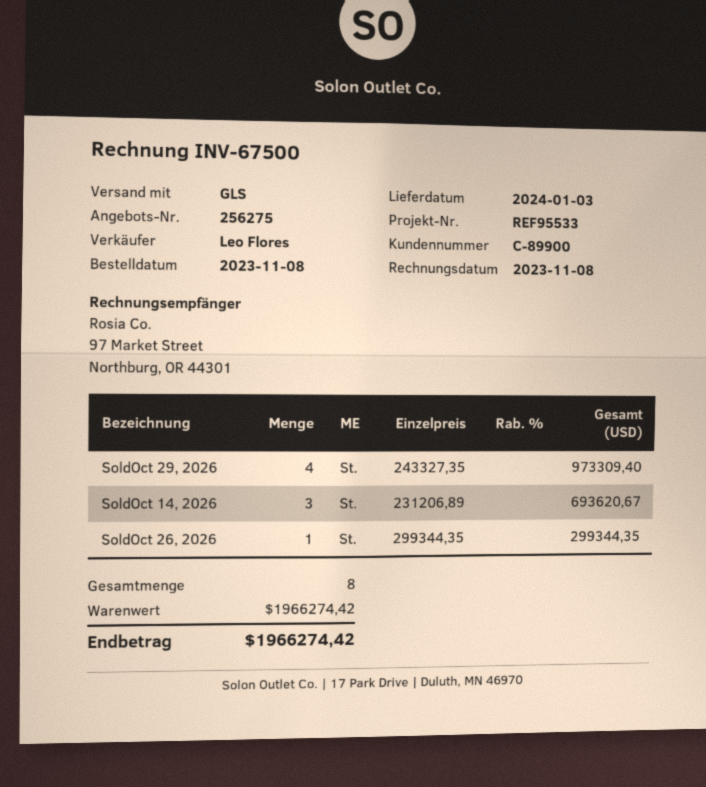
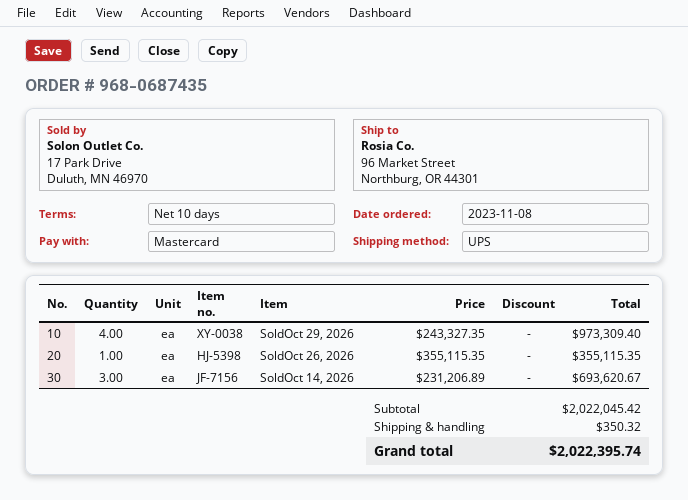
shipping method: GLS -> UPS
SoldOct 26, 2026: 1 x 299344.35 = 299344.35 -> 1 x 355115.35 = 355115.35
subtotal: 1966274.42 -> 2022045.42
shipping: none -> 350.32
total: 1966274.42 -> 2022395.74

